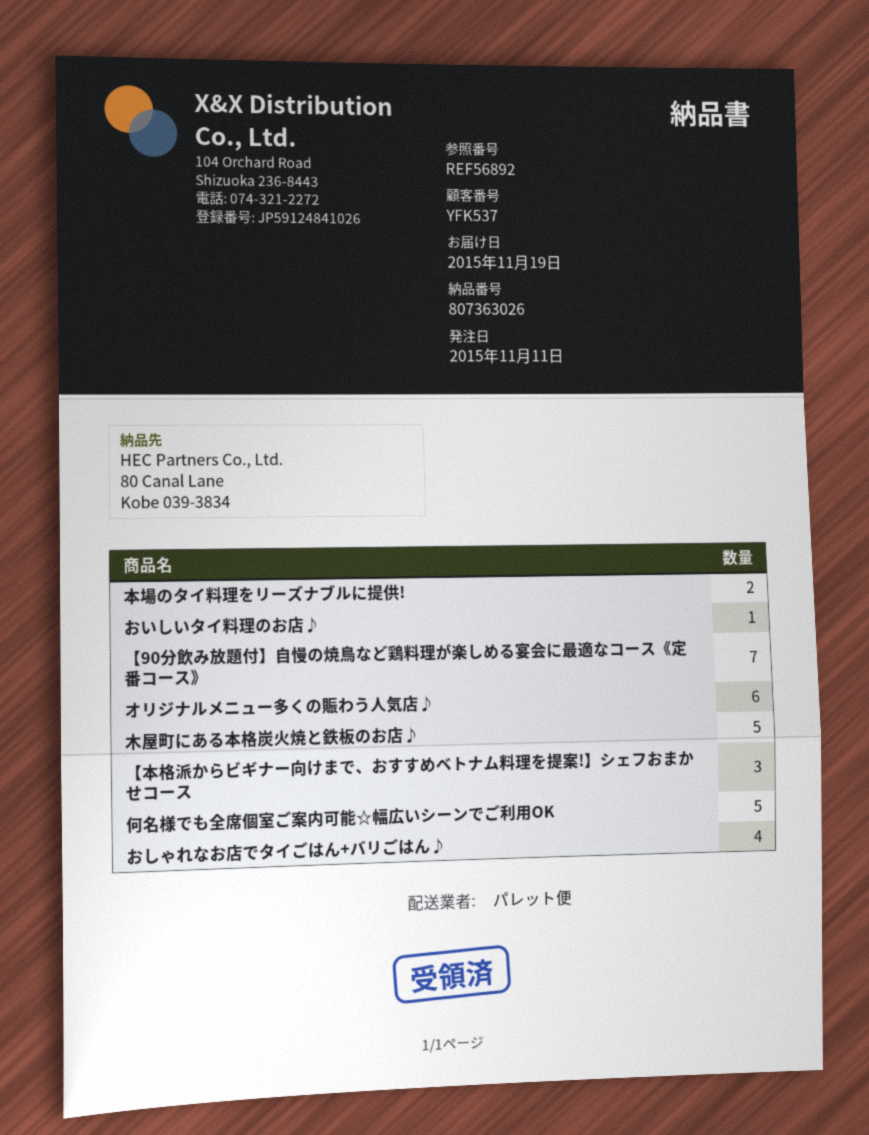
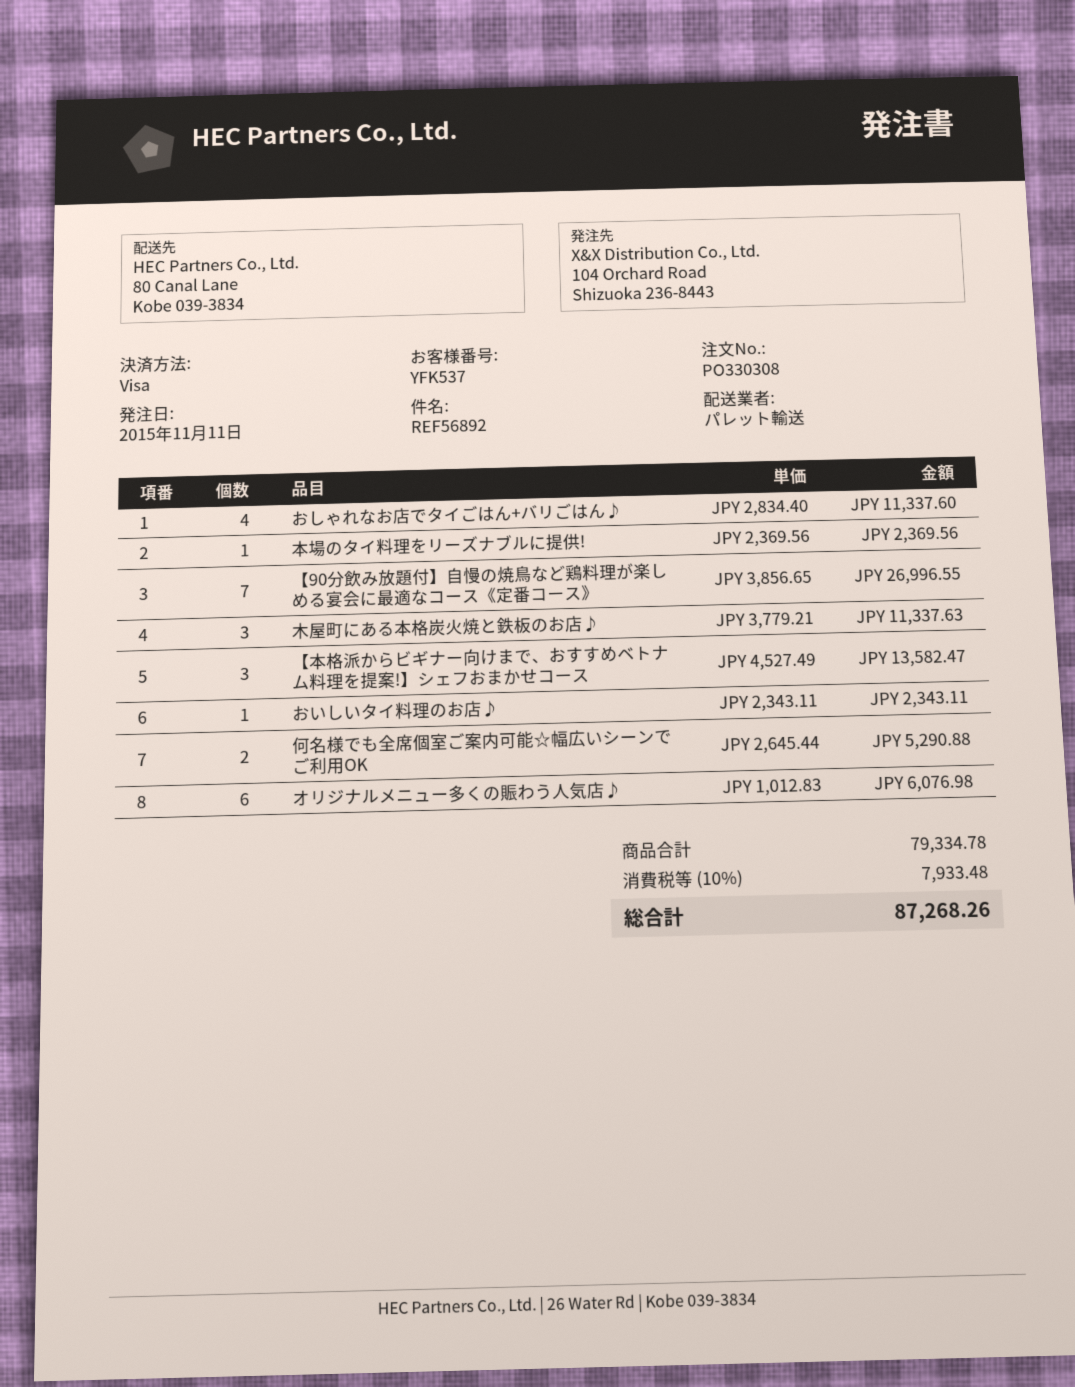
本場のタイ料理をリーズナブルに提供!: 2 -> 1
木屋町にある本格炭火焼と鉄板のお店♪: 5 -> 3
何名様でも全席個室ご案内可能☆幅広いシーンでご利用OK: 5 -> 2

